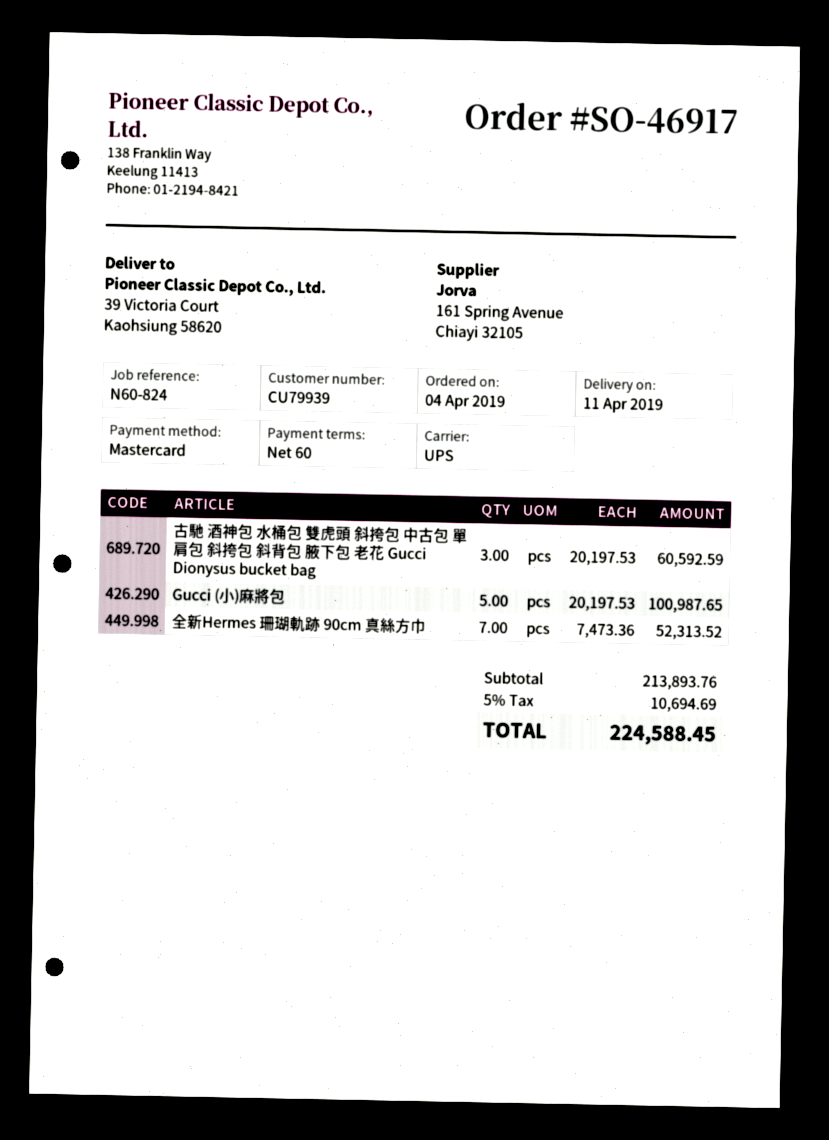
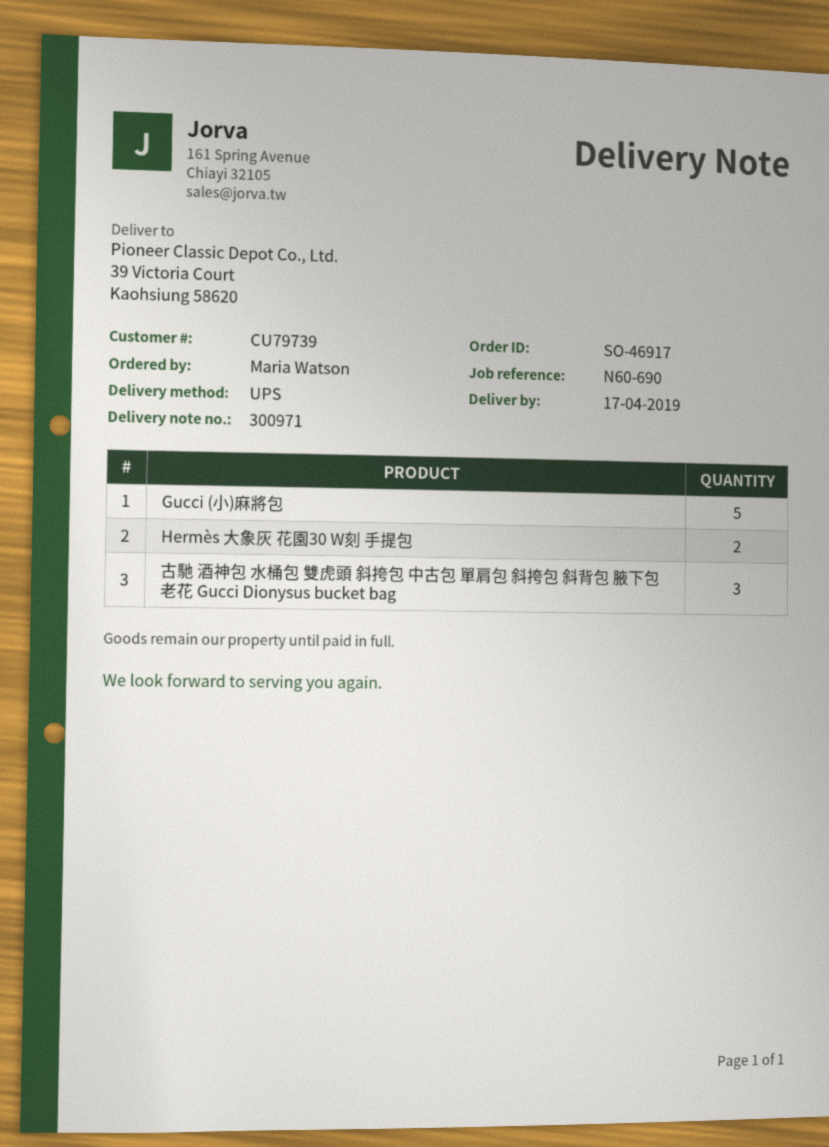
delivery date: 2019-04-11 -> 2019-04-17
customer number: CU79939 -> CU79739
reference: N60-824 -> N60-690
全新Hermes 珊瑚軌跡 90cm 真絲方巾: 7 -> none
Hermès 大象灰 花園30 W刻 手提包: none -> 2

